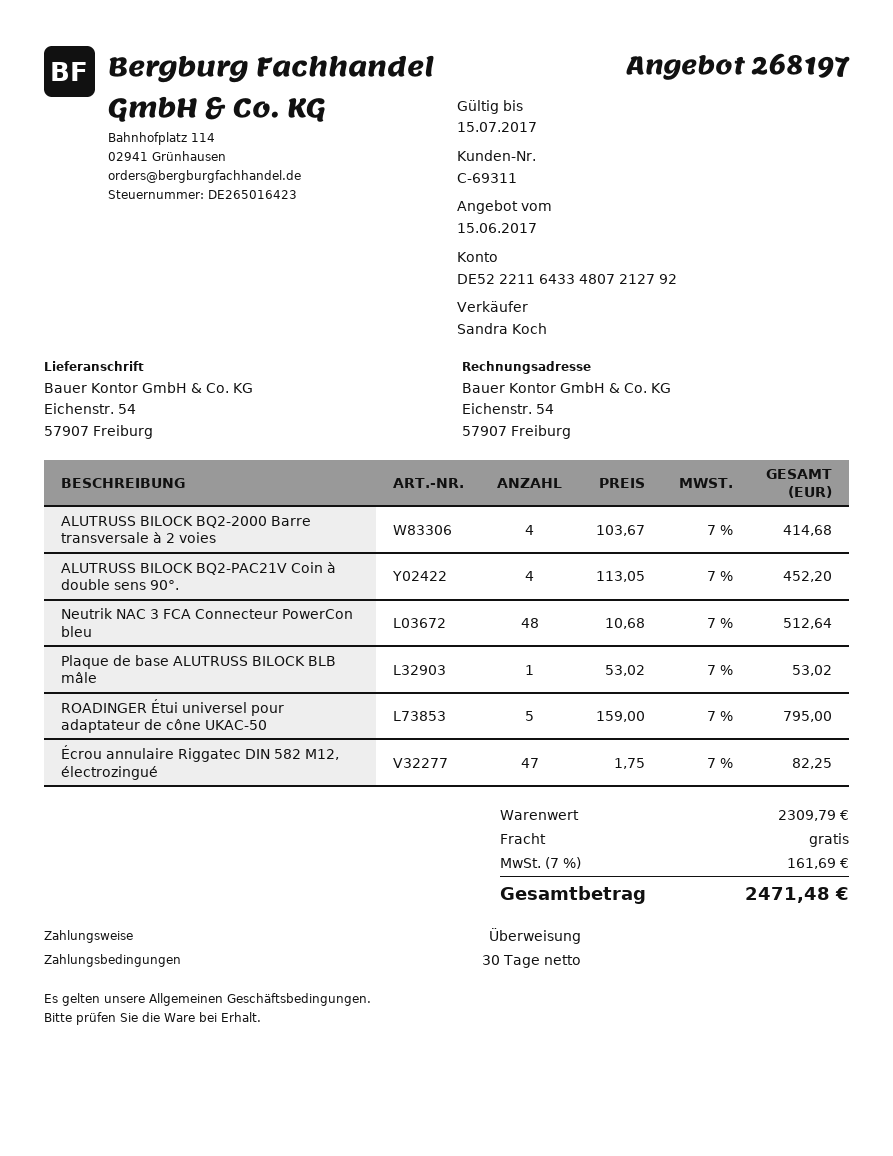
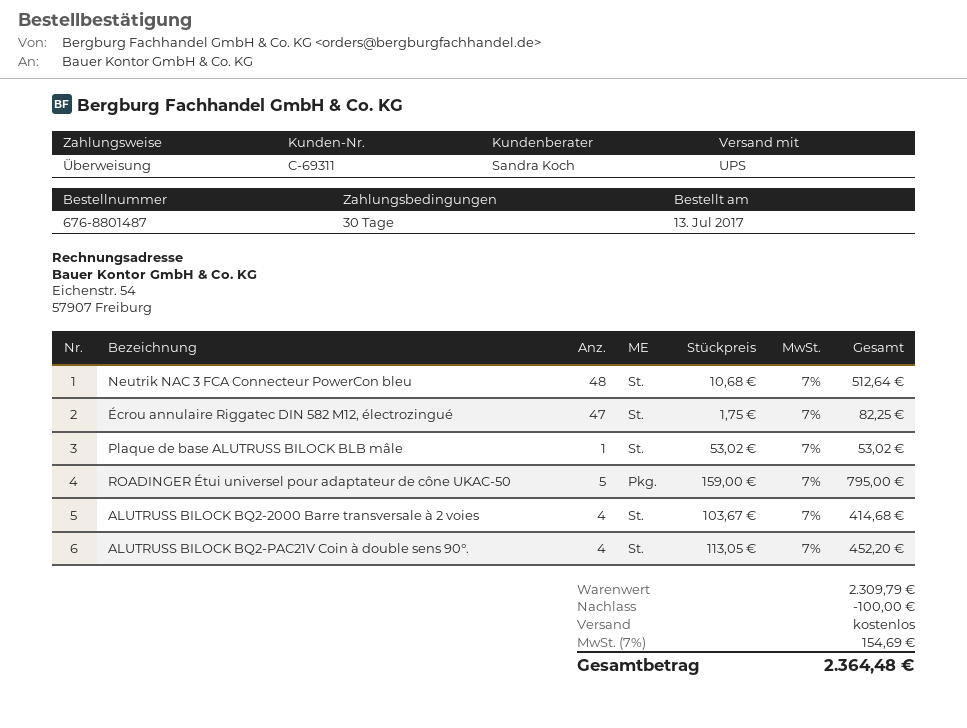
discount: none -> 100.00
tax: 7% = 161.69 -> 7% = 154.69
total: 2471.48 -> 2364.48

